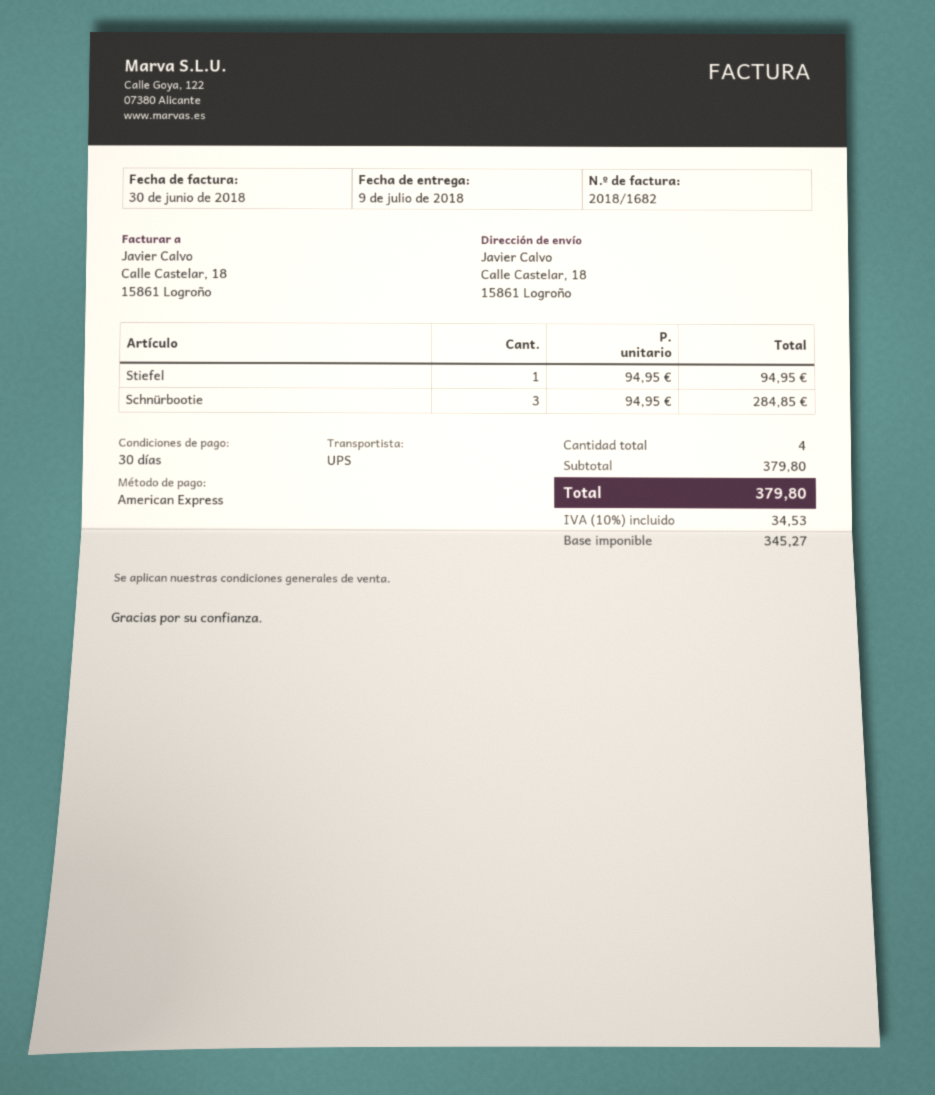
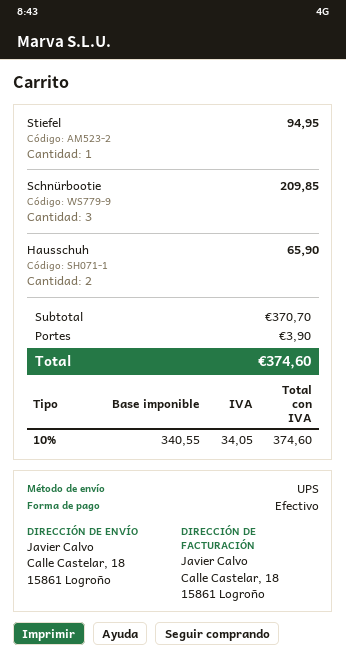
payment method: American Express -> cash
Schnürbootie: 3 for 284.85 -> 3 for 209.85
Hausschuh: none -> 2 for 65.90
subtotal: 379.80 -> 370.70
shipping: none -> 3.90
net: 345.27 -> 340.55
tax: 10% = 34.53 -> 10% = 34.05
total: 379.80 -> 374.60

